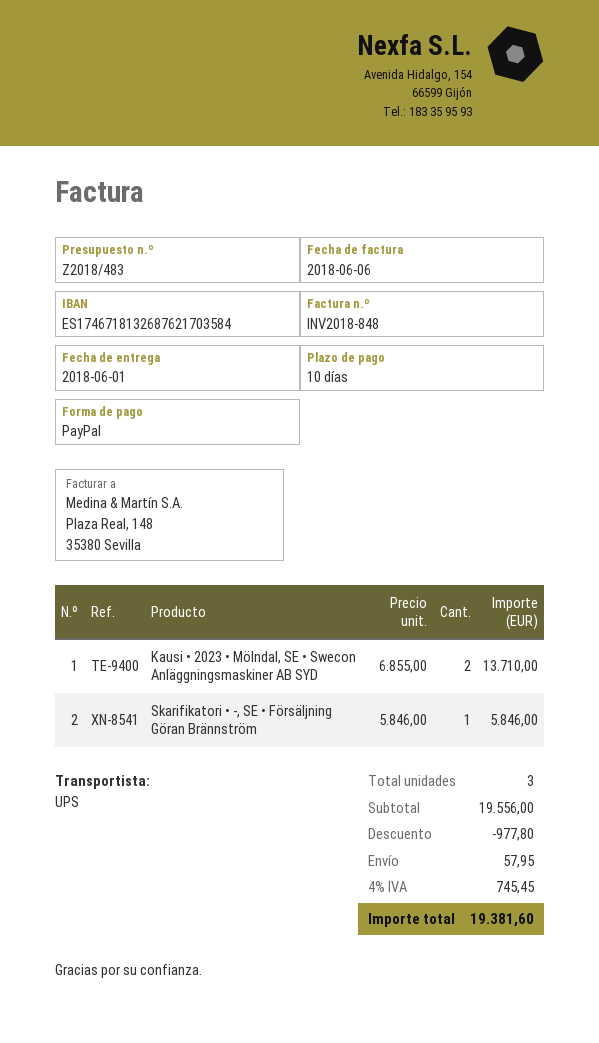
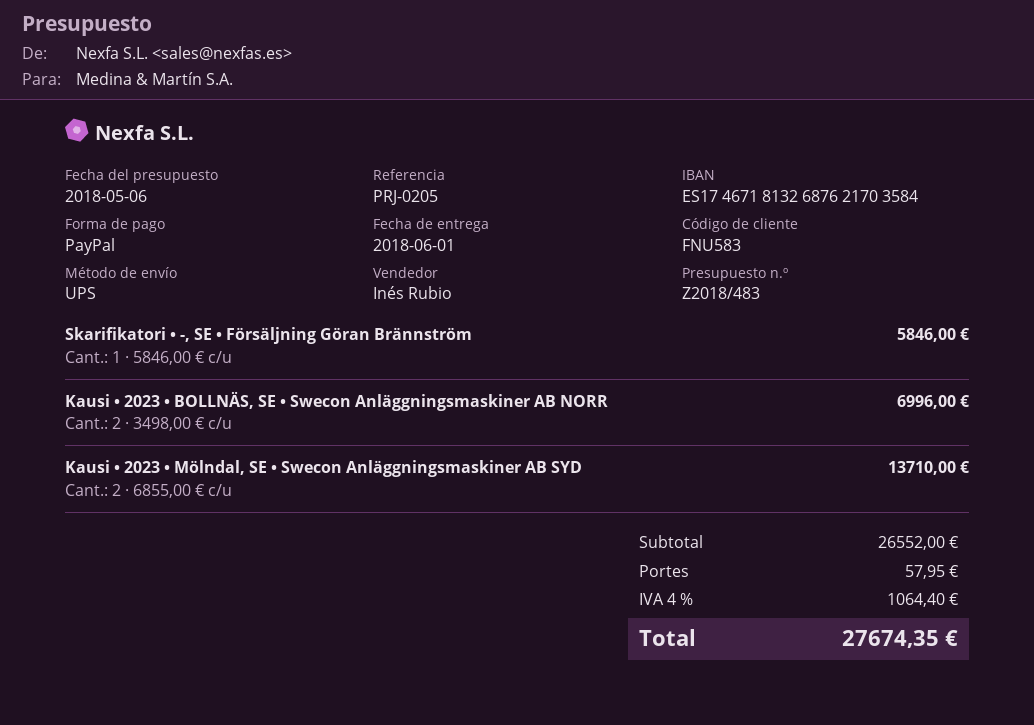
Kausi • 2023 • BOLLNÄS, SE • Swecon Anläggningsmaskiner AB NORR: none -> 2 x 3498.00 = 6996.00
subtotal: 19556.00 -> 26552.00
discount: 977.80 -> none
tax: 4% = 745.45 -> 4% = 1064.40
total: 19381.60 -> 27674.35

